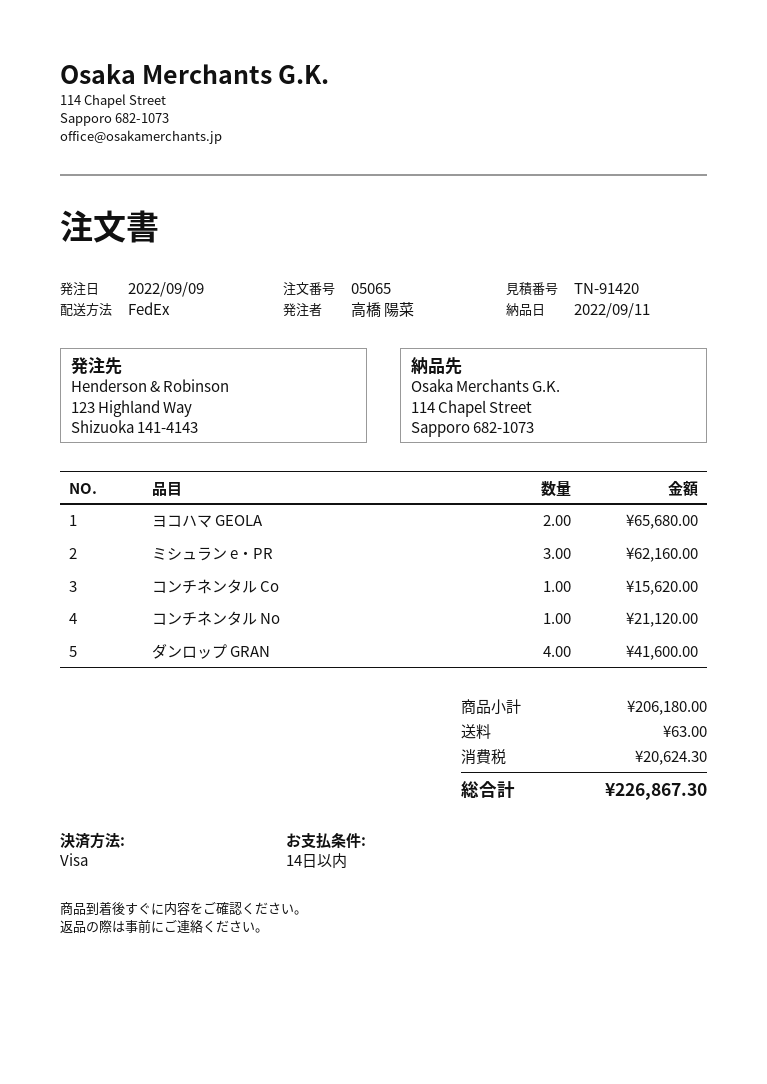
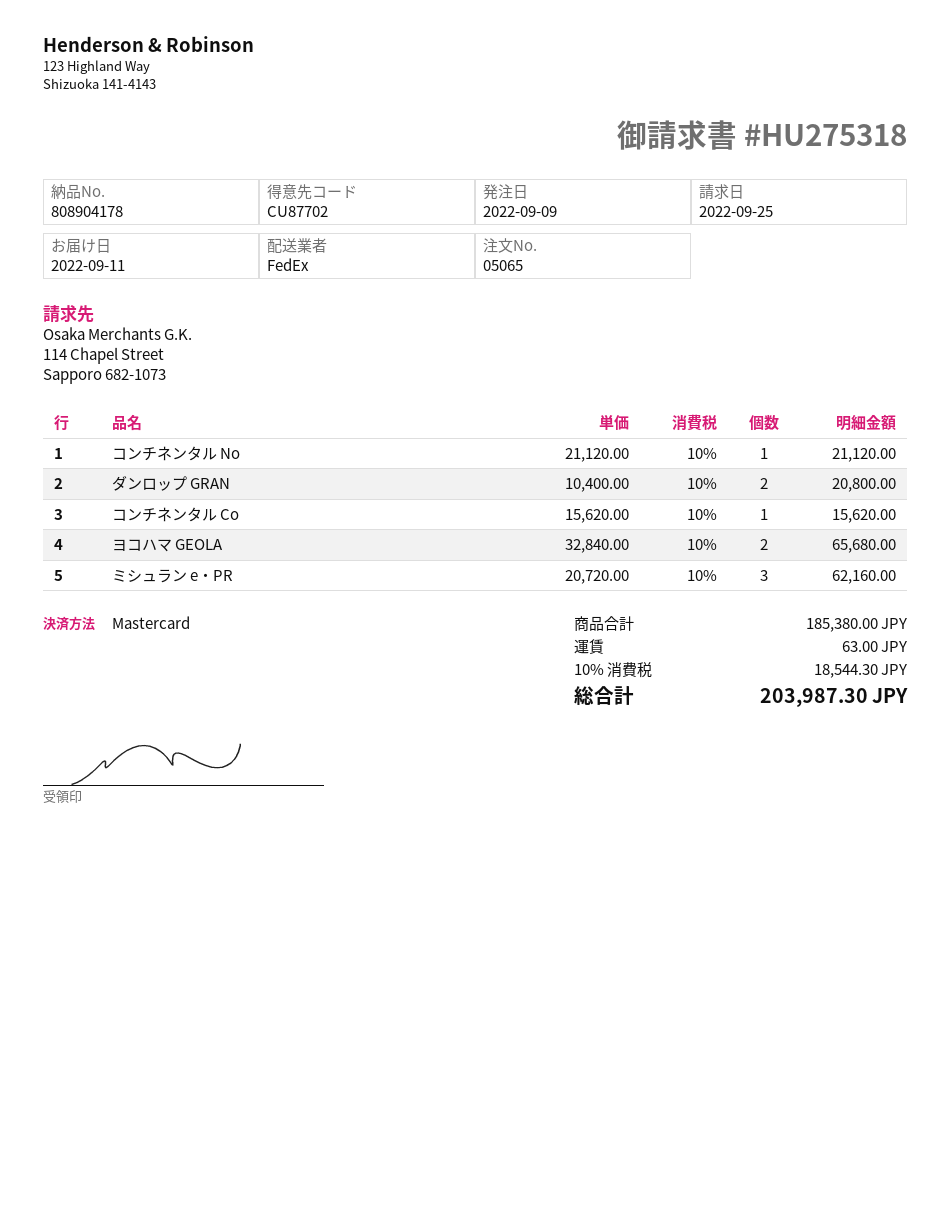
payment method: Visa -> Mastercard
ダンロップ GRAN: 4 for 41600.00 -> 2 for 20800.00
subtotal: 206180.00 -> 185380.00
tax: 20624.30 -> 18544.30
total: 226867.30 -> 203987.30

